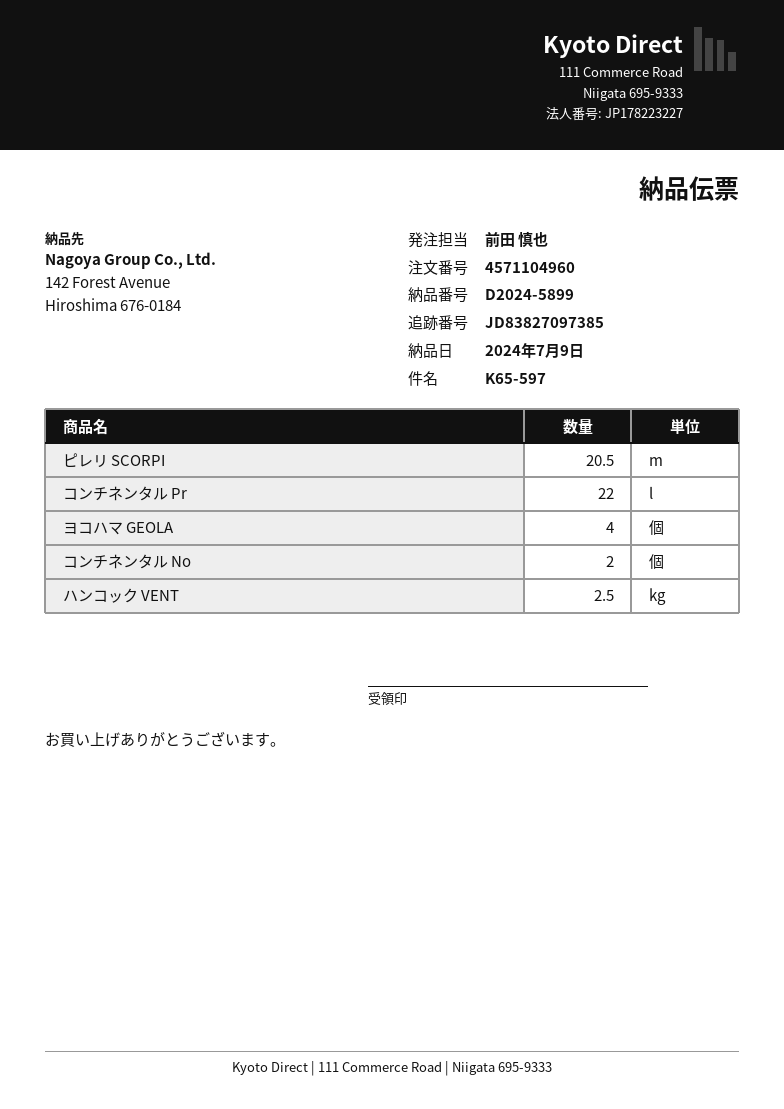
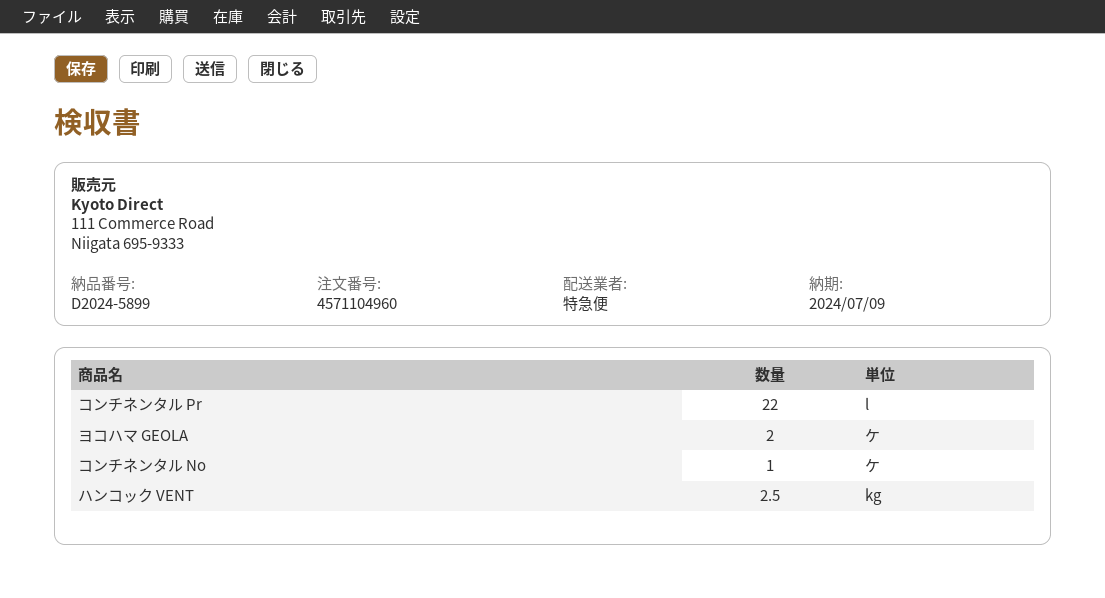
ピレリ SCORPI: 20.5 -> none
ヨコハマ GEOLA: 4 -> 2
コンチネンタル No: 2 -> 1

